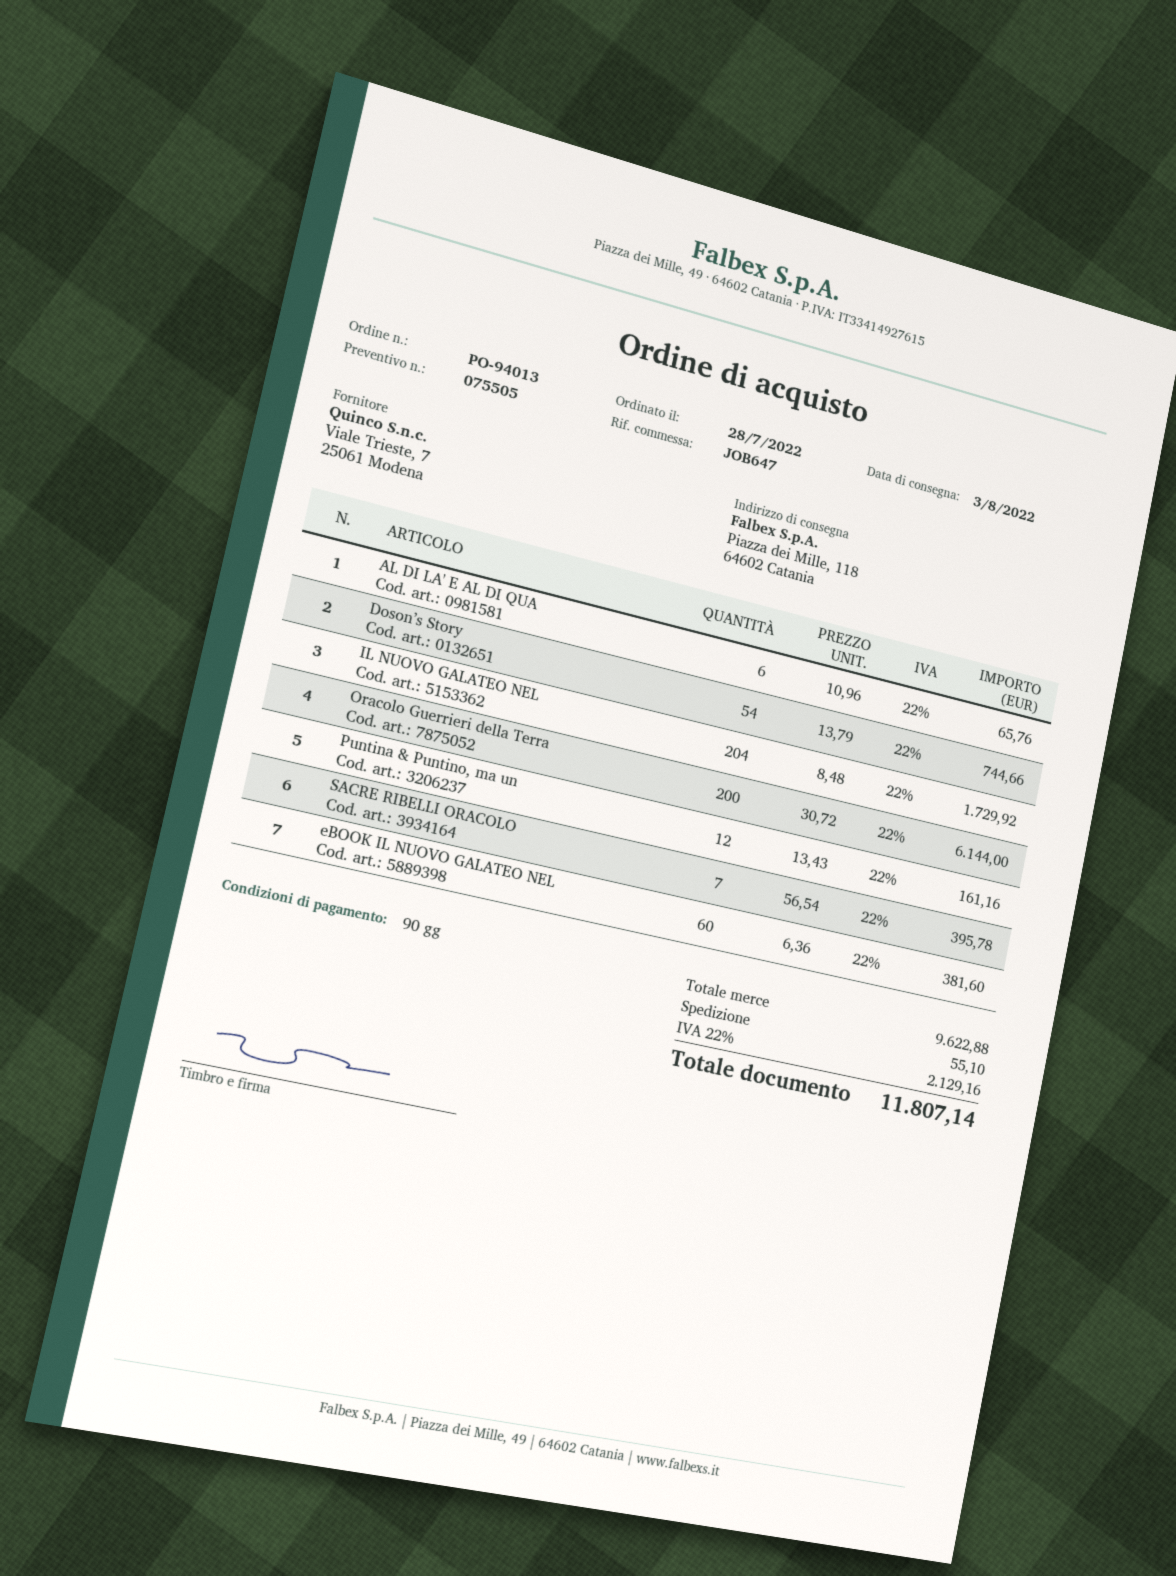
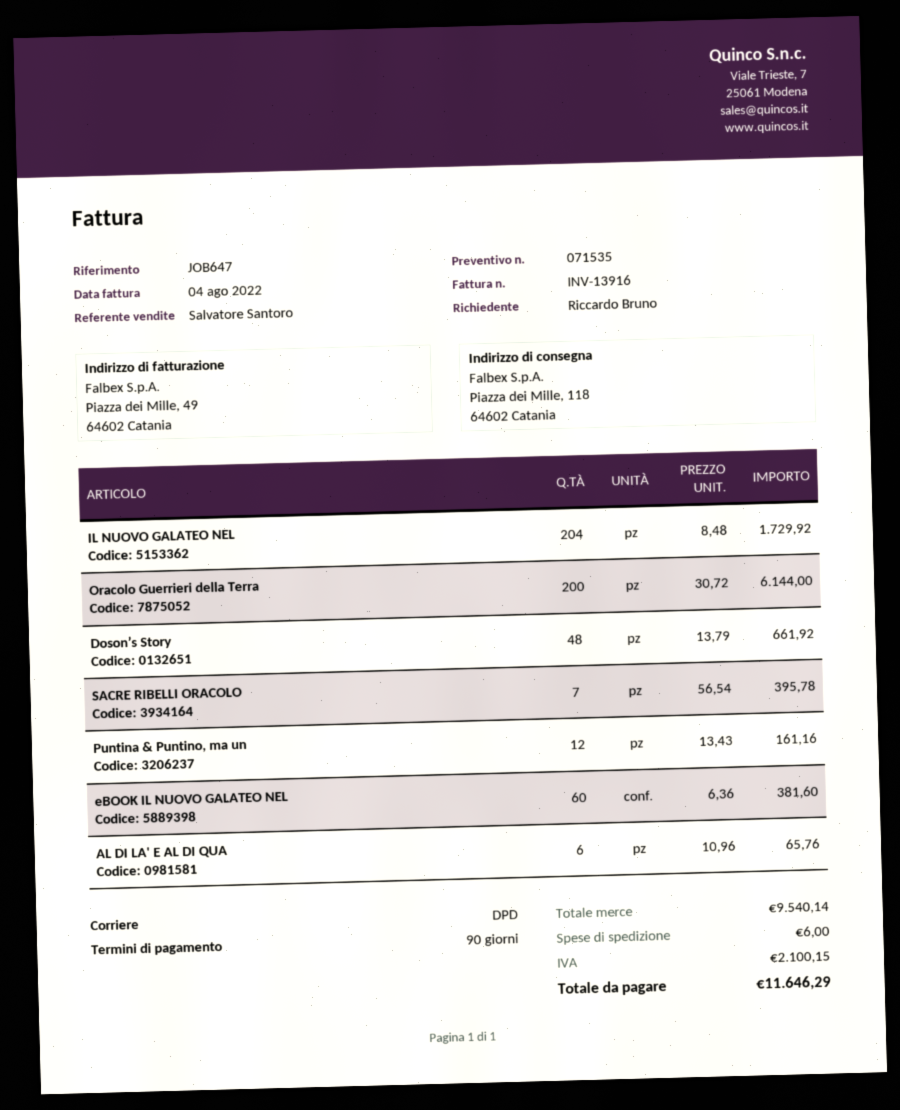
quote number: 075505 -> 071535
Doson’s Story: 54 x 13.79 = 744.66 -> 48 x 13.79 = 661.92
subtotal: 9622.88 -> 9540.14
shipping: 55.10 -> 6.00
tax: 2129.16 -> 2100.15
total: 11807.14 -> 11646.29

